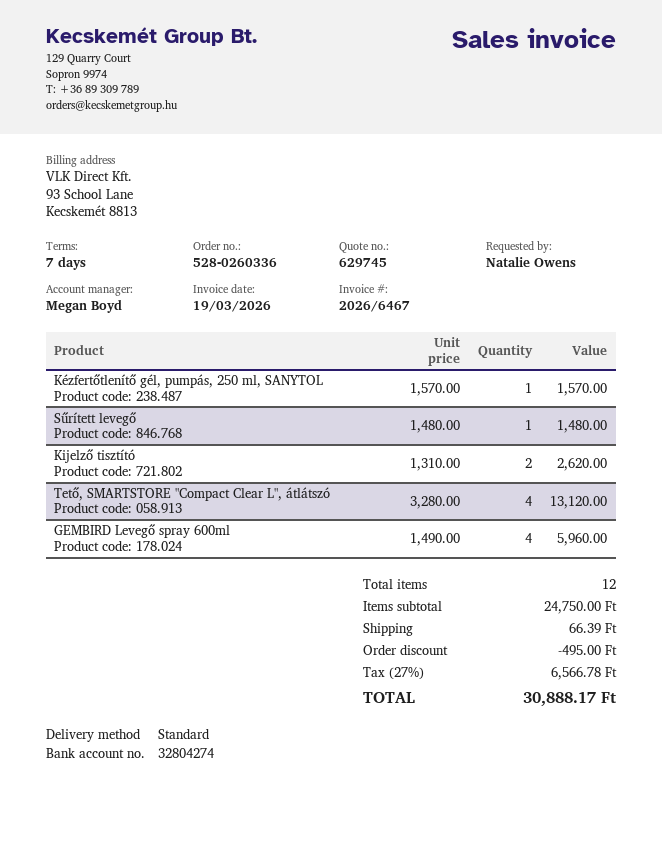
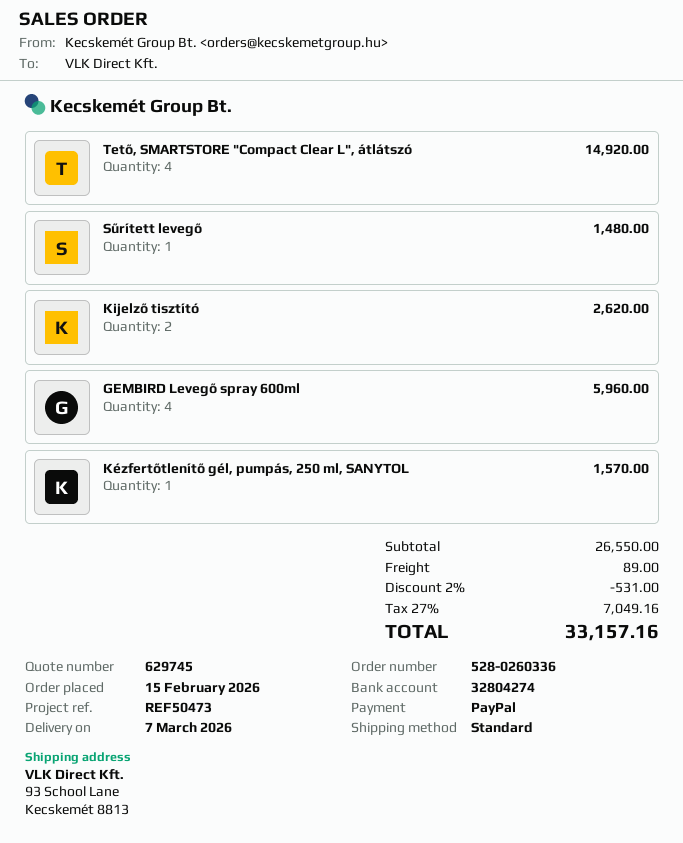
Tető, SMARTSTORE "Compact Clear L", átlátszó: 4 for 13120.00 -> 4 for 14920.00
subtotal: 24750.00 -> 26550.00
discount: 495.00 -> 531.00
shipping: 66.39 -> 89.00
tax: 27% = 6566.78 -> 27% = 7049.16
total: 30888.17 -> 33157.16

